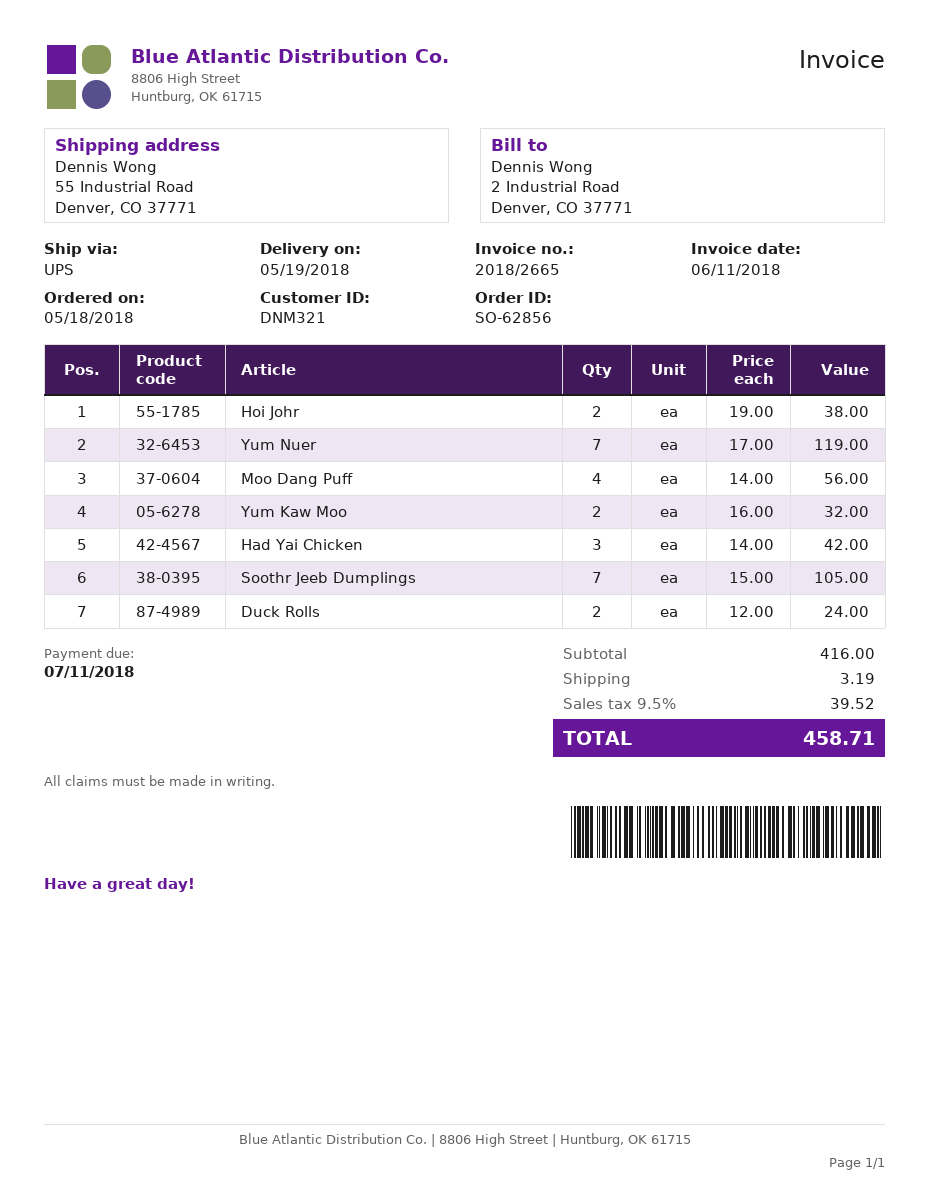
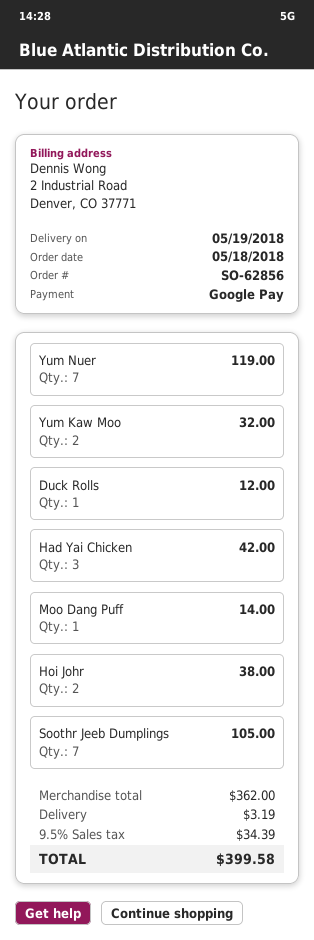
Moo Dang Puff: 4 for 56.00 -> 1 for 14.00
Duck Rolls: 2 for 24.00 -> 1 for 12.00
subtotal: 416.00 -> 362.00
tax: 9.5% = 39.52 -> 9.5% = 34.39
total: 458.71 -> 399.58

